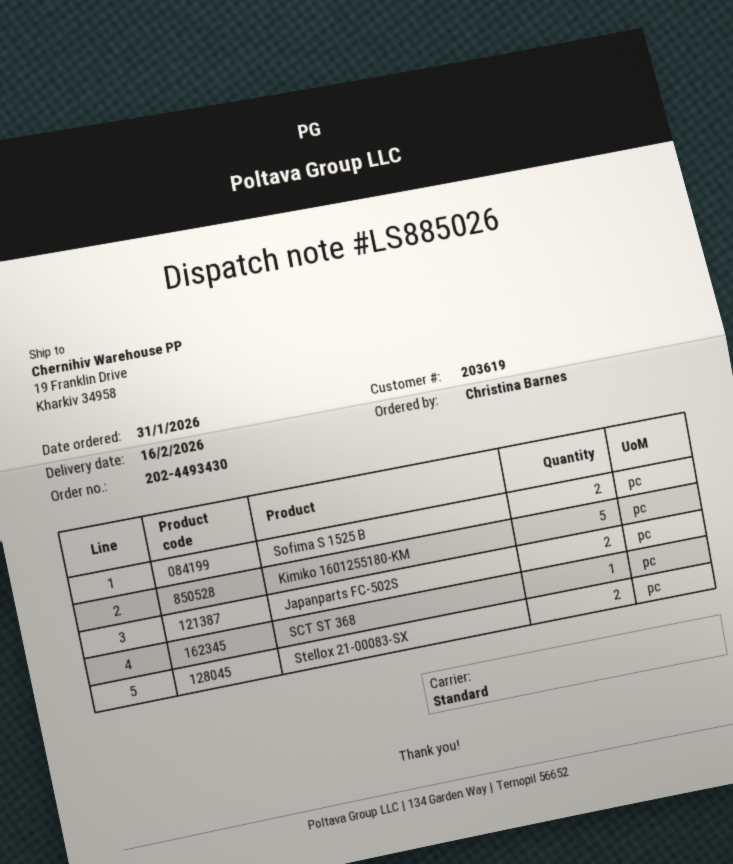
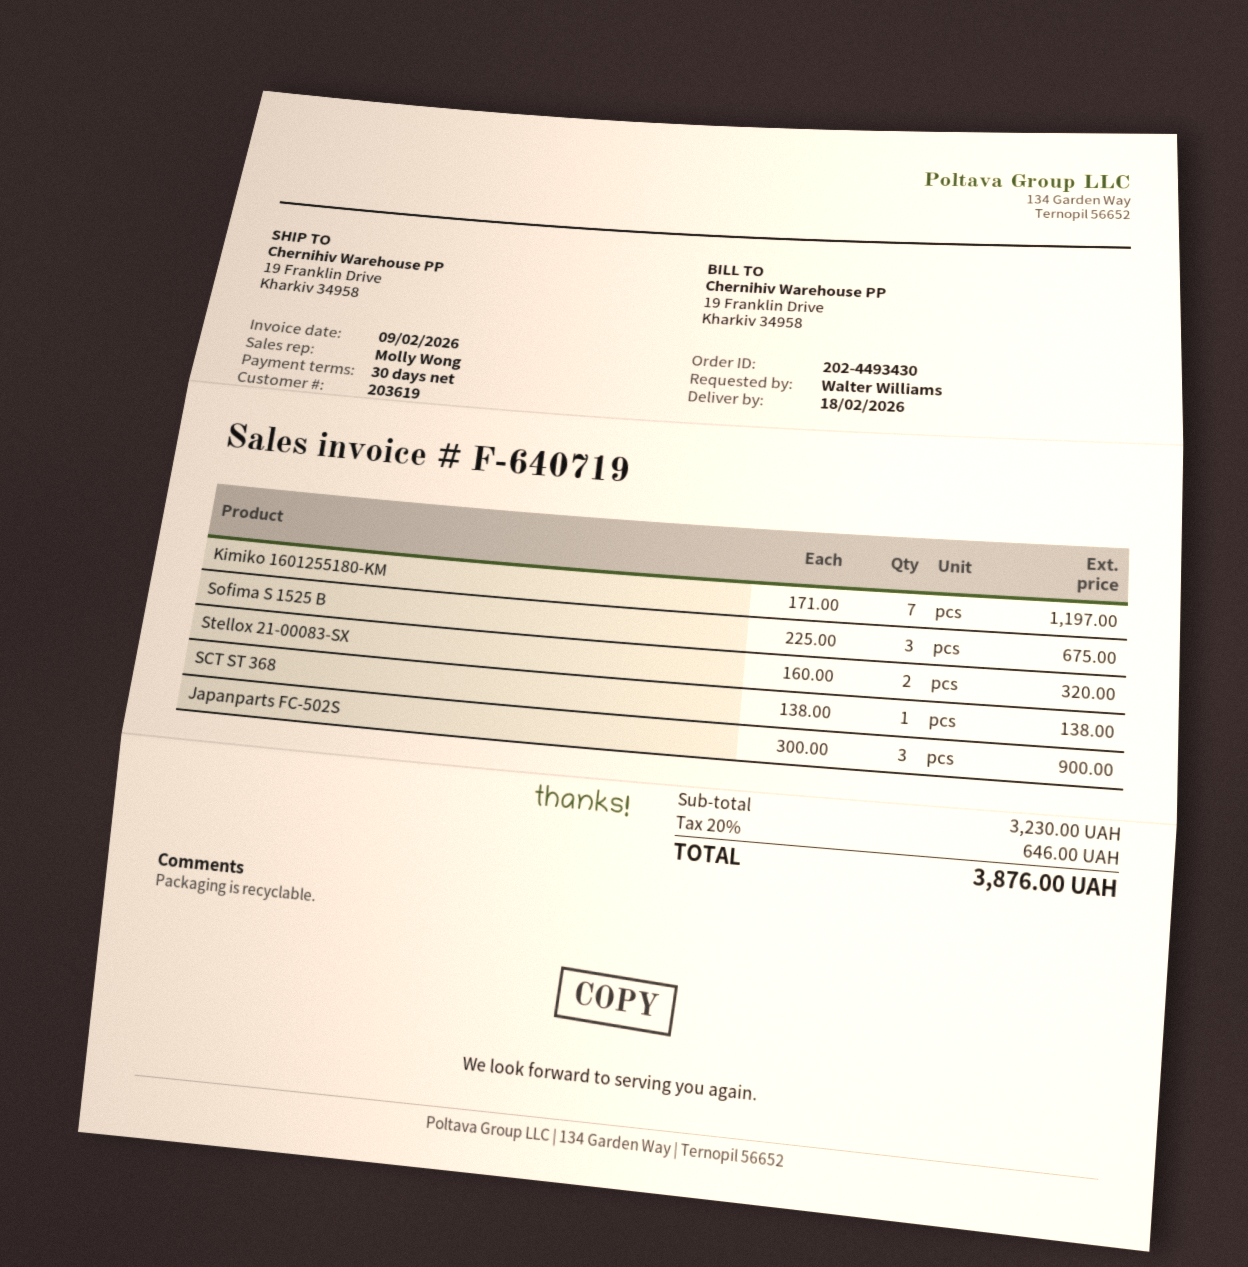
delivery date: 2026-02-16 -> 2026-02-18
ordered by: Christina Barnes -> Walter Williams
Sofima S 1525 B: 2 -> 3
Kimiko 1601255180-KM: 5 -> 7
Japanparts FC-502S: 2 -> 3

